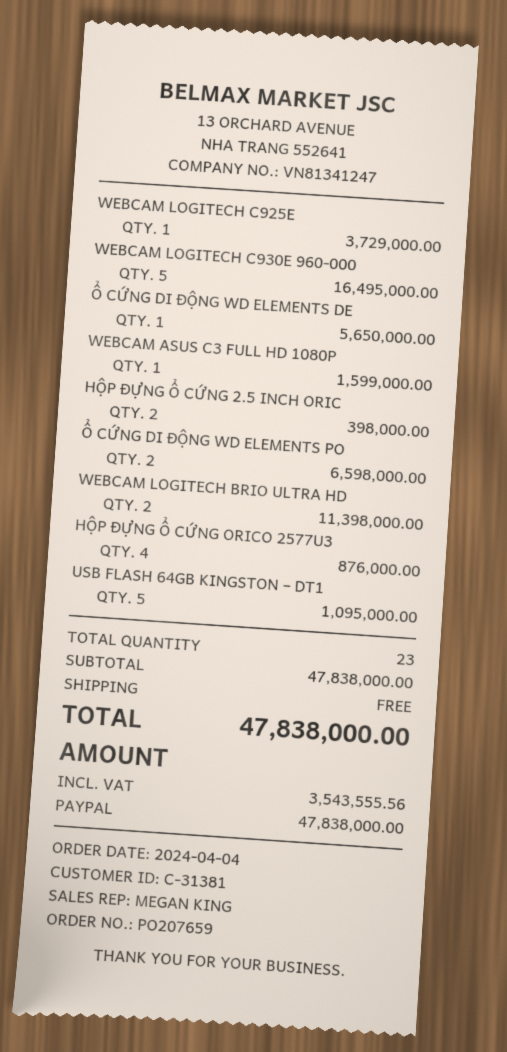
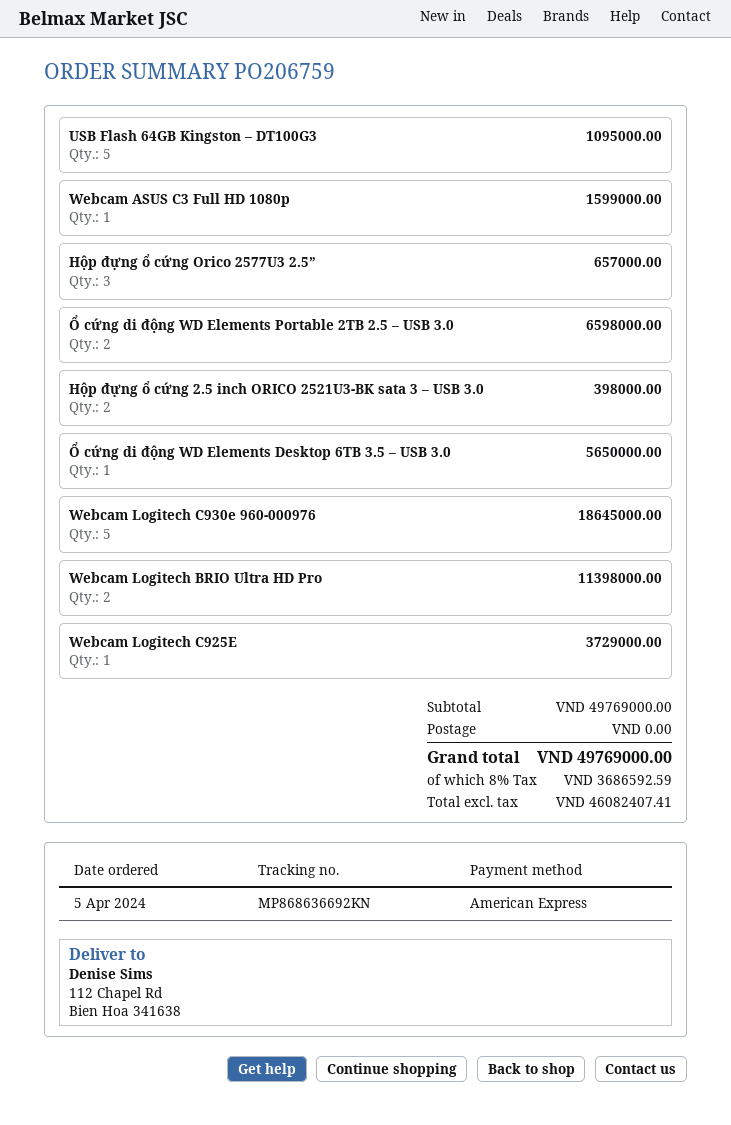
order number: PO207659 -> PO206759
order date: 2024-04-04 -> 2024-04-05
payment method: PayPal -> American Express
WEBCAM LOGITECH C930E 960-000: 5 for 16495000.00 -> 5 for 18645000.00
HỘP ĐỰNG Ổ CỨNG ORICO 2577U3: 4 for 876000.00 -> 3 for 657000.00
subtotal: 47838000.00 -> 49769000.00
tax: 3543555.56 -> 3686592.59
total: 47838000.00 -> 49769000.00

